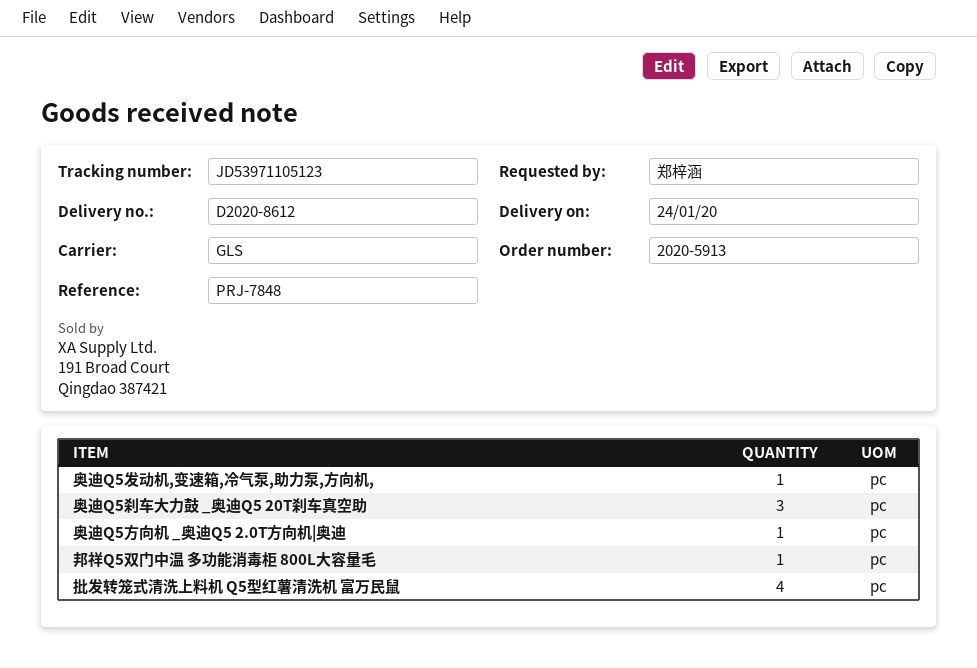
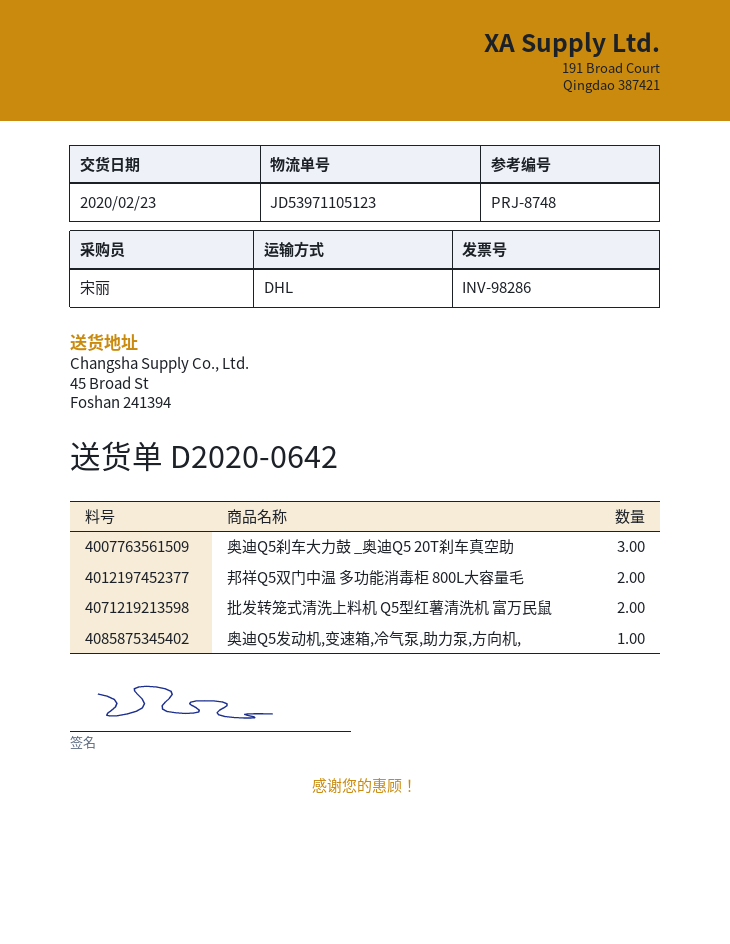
delivery note number: D2020-8612 -> D2020-0642
delivery date: 2020-01-24 -> 2020-02-23
reference: PRJ-7848 -> PRJ-8748
ordered by: 郑梓涵 -> 宋丽
shipping method: GLS -> DHL
奥迪Q5方向机 _奥迪Q5 2.0T方向机|奥迪: 1 -> none
邦祥Q5双门中温 多功能消毒柜 800L大容量毛: 1 -> 2
批发转笼式清洗上料机 Q5型红薯清洗机 富万民鼠: 4 -> 2

